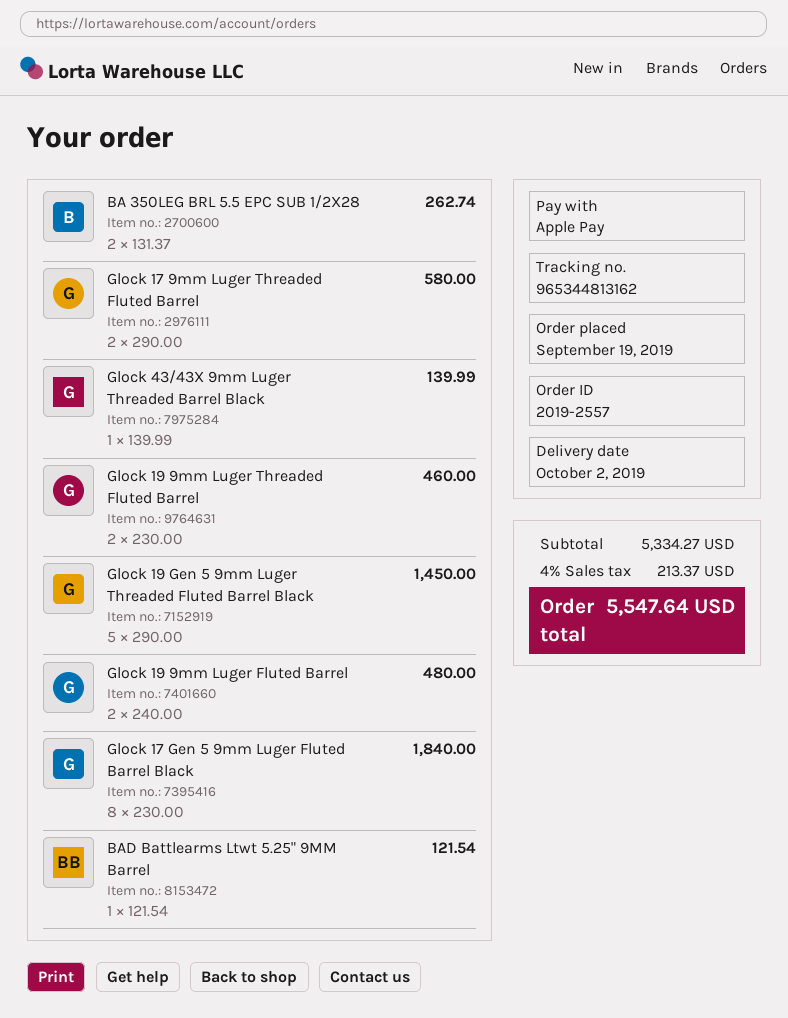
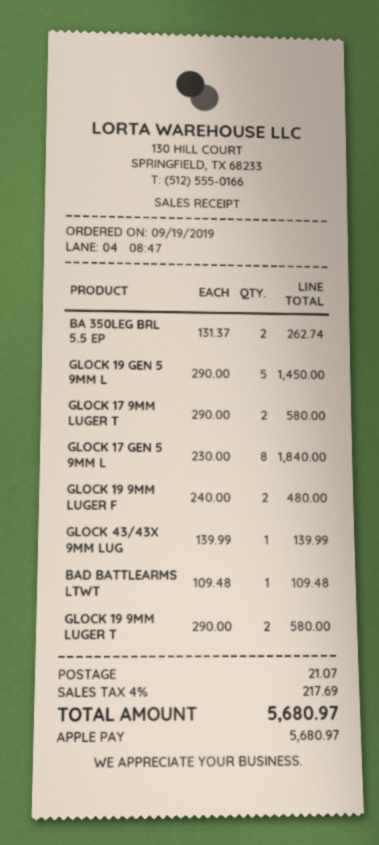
Glock 19 9mm Luger Threaded Fluted Barrel: 2 x 230.00 = 460.00 -> 2 x 290.00 = 580.00
BAD Battlearms Ltwt 5.25" 9MM Barrel: 1 x 121.54 = 121.54 -> 1 x 109.48 = 109.48
shipping: none -> 21.07
tax: 4% = 213.37 -> 4% = 217.69
total: 5547.64 -> 5680.97

